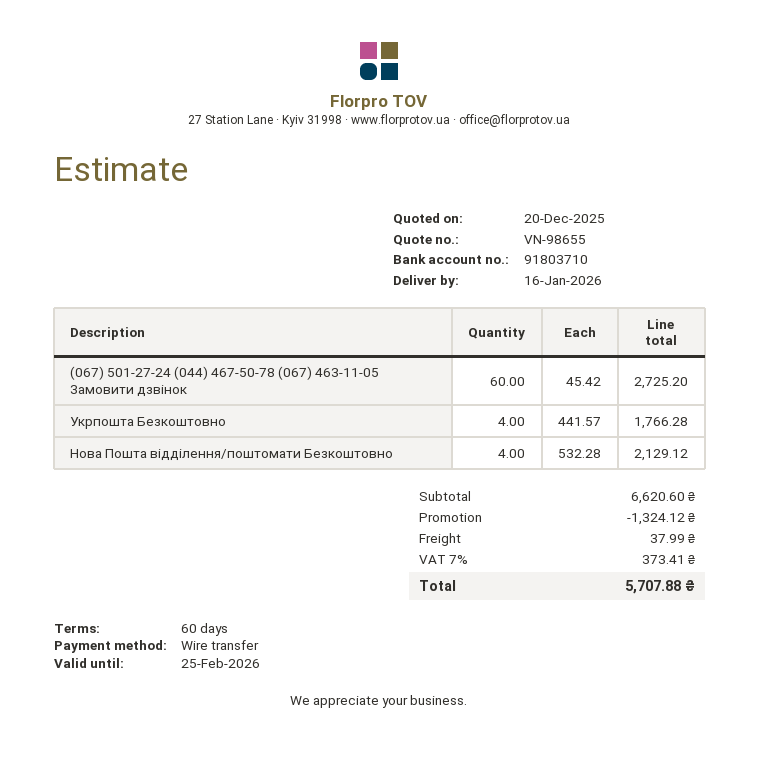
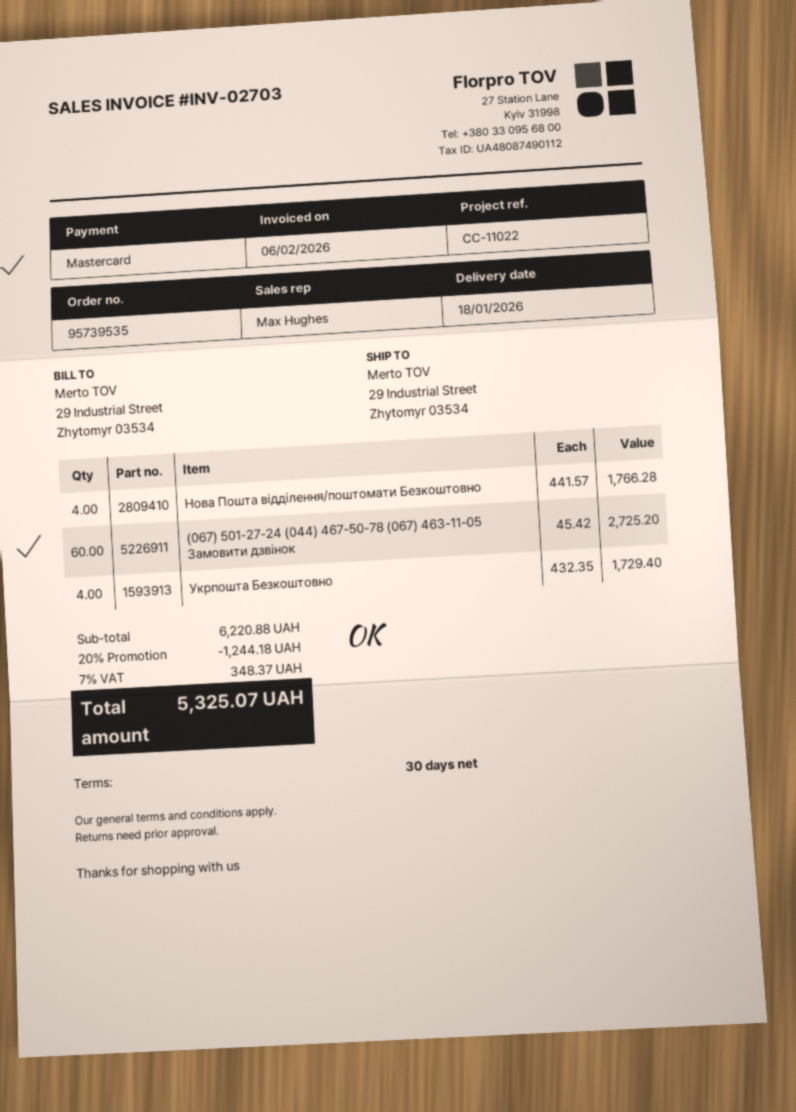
delivery date: 2026-01-16 -> 2026-01-18
payment terms: 60 days -> 30 days
payment method: bank transfer -> Mastercard
Укрпошта Безкоштовно: 4 x 441.57 = 1766.28 -> 4 x 432.35 = 1729.40
Нова Пошта відділення/поштомати Безкоштовно: 4 x 532.28 = 2129.12 -> 4 x 441.57 = 1766.28
subtotal: 6620.60 -> 6220.88
discount: 1324.12 -> 1244.18
shipping: 37.99 -> none
tax: 7% = 373.41 -> 7% = 348.37
total: 5707.88 -> 5325.07

